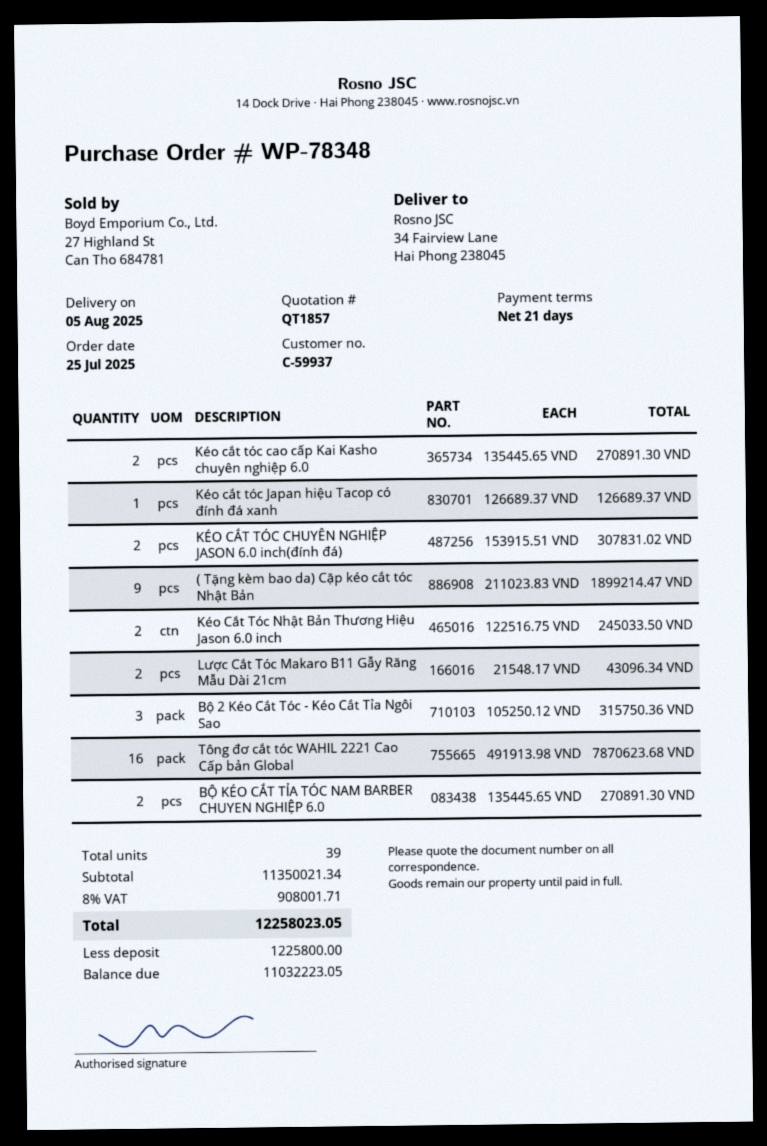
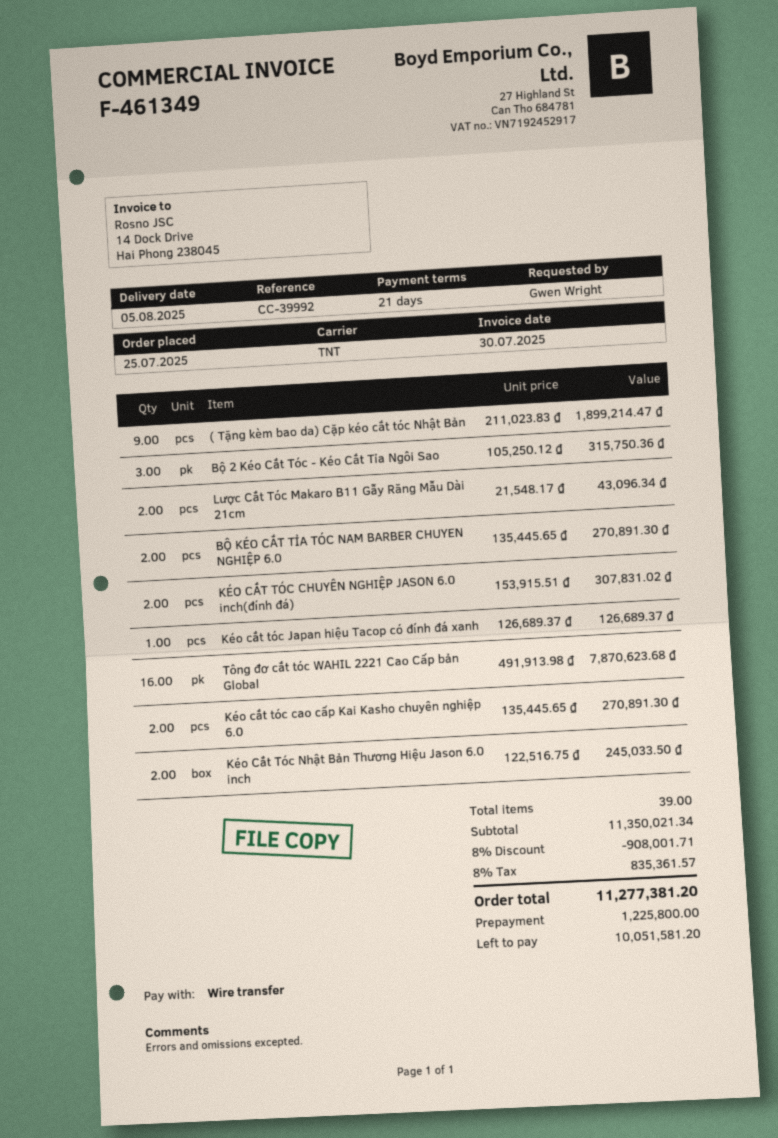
discount: none -> 8% = 908001.71
tax: 8% = 908001.71 -> 8% = 835361.57
total: 12258023.05 -> 11277381.20
balance: 11032223.05 -> 10051581.20

